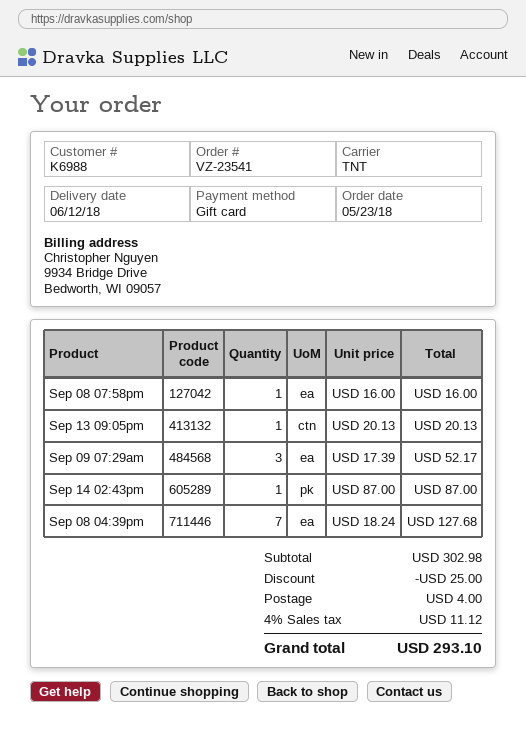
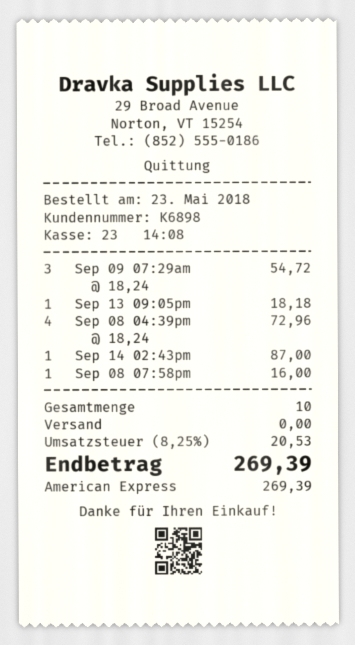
customer number: K6988 -> K6898
payment method: gift card -> American Express
Sep 13 09:05pm: 1 x 20.13 = 20.13 -> 1 x 18.18 = 18.18
Sep 09 07:29am: 3 x 17.39 = 52.17 -> 3 x 18.24 = 54.72
Sep 08 04:39pm: 7 x 18.24 = 127.68 -> 4 x 18.24 = 72.96
discount: 25.00 -> none
shipping: 4.00 -> 0.00
tax: 4% = 11.12 -> 8.25% = 20.53
total: 293.10 -> 269.39

